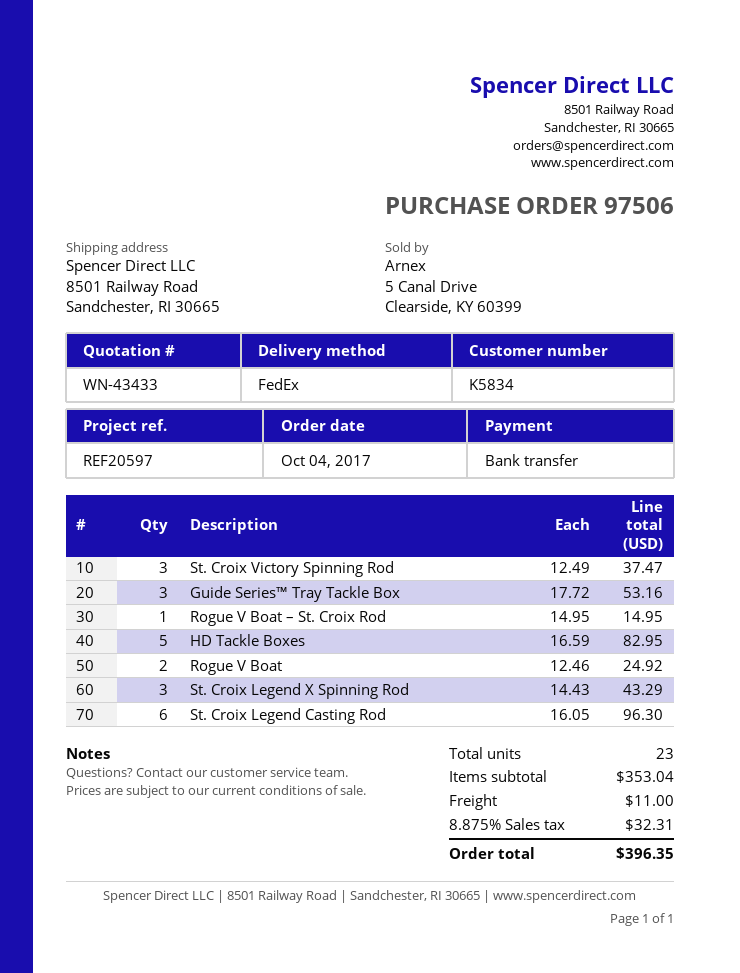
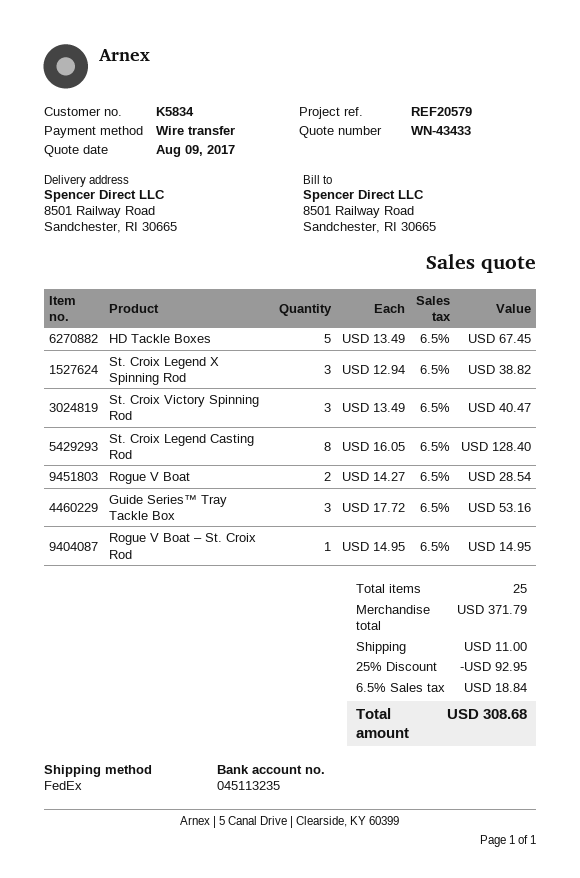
reference: REF20597 -> REF20579
St. Croix Victory Spinning Rod: 3 x 12.49 = 37.47 -> 3 x 13.49 = 40.47
HD Tackle Boxes: 5 x 16.59 = 82.95 -> 5 x 13.49 = 67.45
Rogue V Boat: 2 x 12.46 = 24.92 -> 2 x 14.27 = 28.54
St. Croix Legend X Spinning Rod: 3 x 14.43 = 43.29 -> 3 x 12.94 = 38.82
St. Croix Legend Casting Rod: 6 x 16.05 = 96.30 -> 8 x 16.05 = 128.40
total quantity: 23 -> 25
subtotal: 353.04 -> 371.79
discount: none -> 25% = 92.95
tax: 8.875% = 32.31 -> 6.5% = 18.84
total: 396.35 -> 308.68

